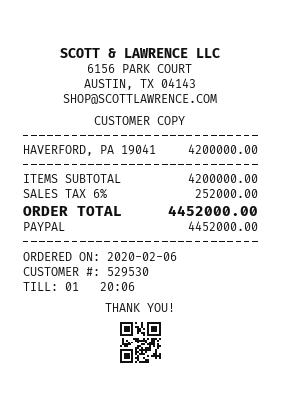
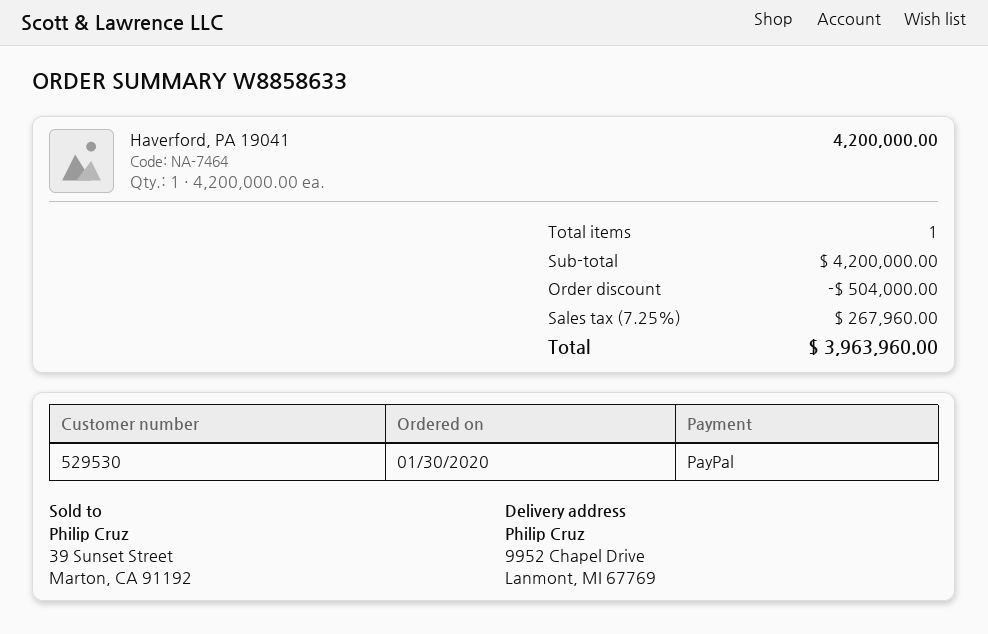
order date: 2020-02-06 -> 2020-01-30
discount: none -> 504000.00
tax: 6% = 252000.00 -> 7.25% = 267960.00
total: 4452000.00 -> 3963960.00

